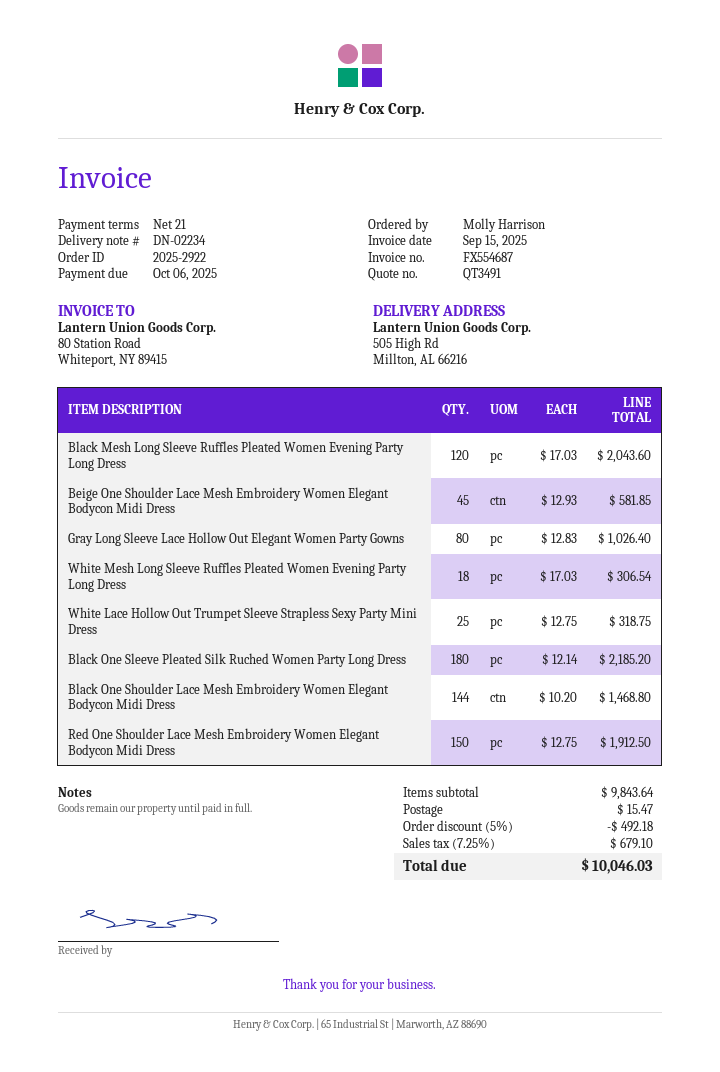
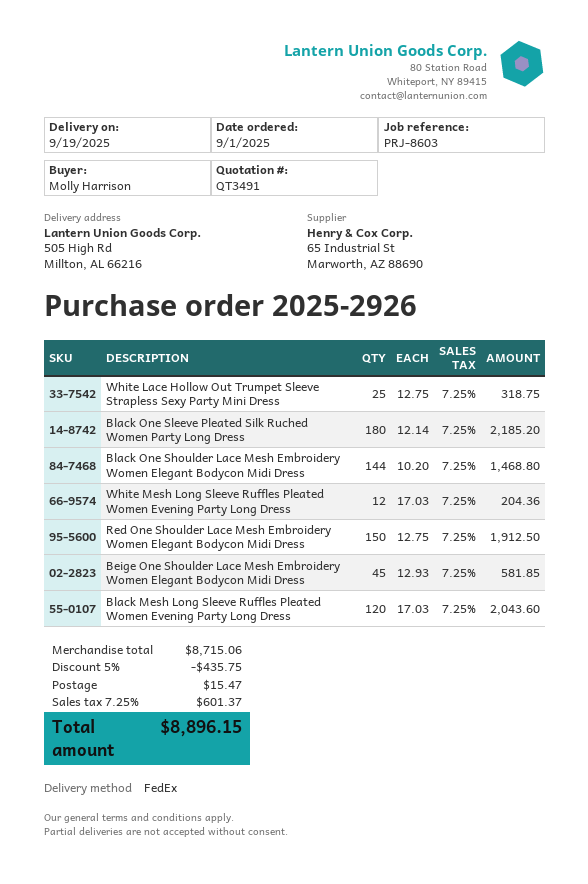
order number: 2025-2922 -> 2025-2926
Gray Long Sleeve Lace Hollow Out Elegant Women Party Gowns: 80 x 12.83 = 1026.40 -> none
White Mesh Long Sleeve Ruffles Pleated Women Evening Party Long Dress: 18 x 17.03 = 306.54 -> 12 x 17.03 = 204.36
subtotal: 9843.64 -> 8715.06
discount: 5% = 492.18 -> 5% = 435.75
tax: 7.25% = 679.10 -> 7.25% = 601.37
total: 10046.03 -> 8896.15

